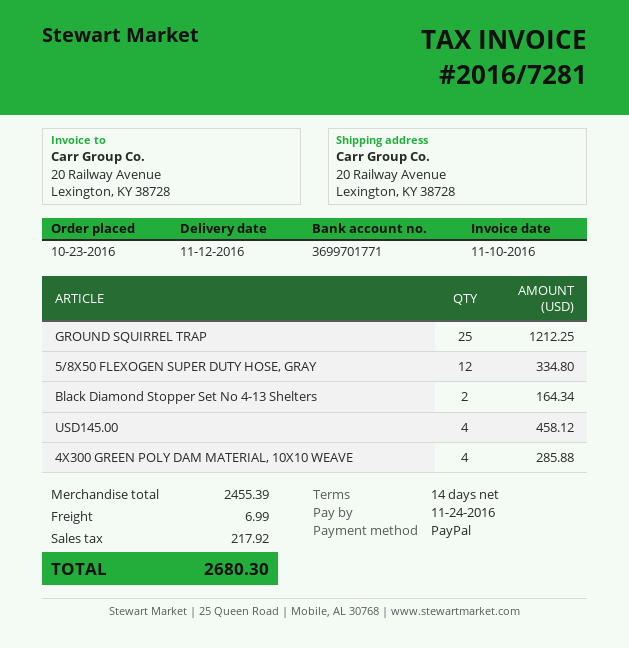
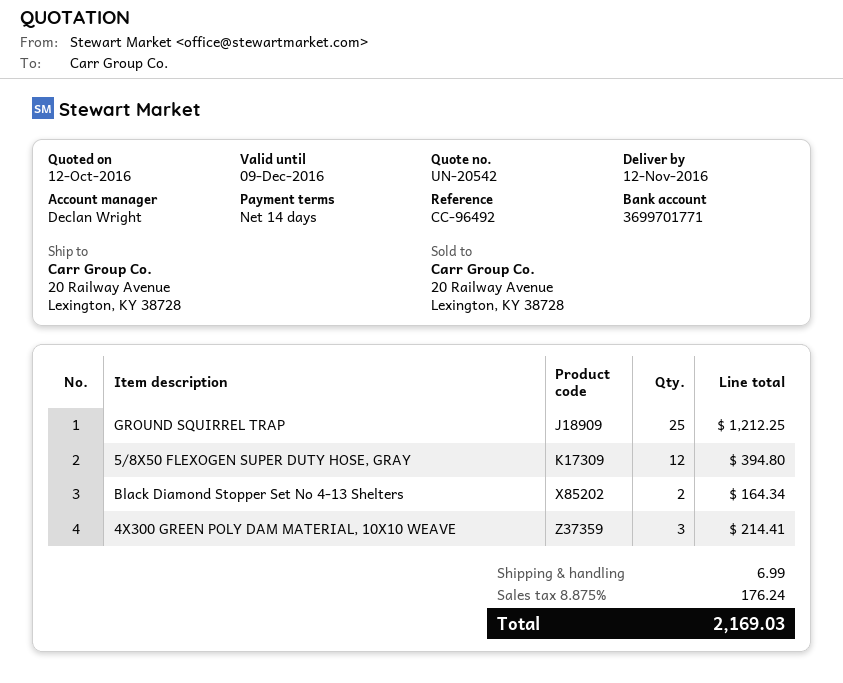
5/8X50 FLEXOGEN SUPER DUTY HOSE, GRAY: 12 for 334.80 -> 12 for 394.80
USD145.00: 4 for 458.12 -> none
4X300 GREEN POLY DAM MATERIAL, 10X10 WEAVE: 4 for 285.88 -> 3 for 214.41
tax: 217.92 -> 176.24
total: 2680.30 -> 2169.03

